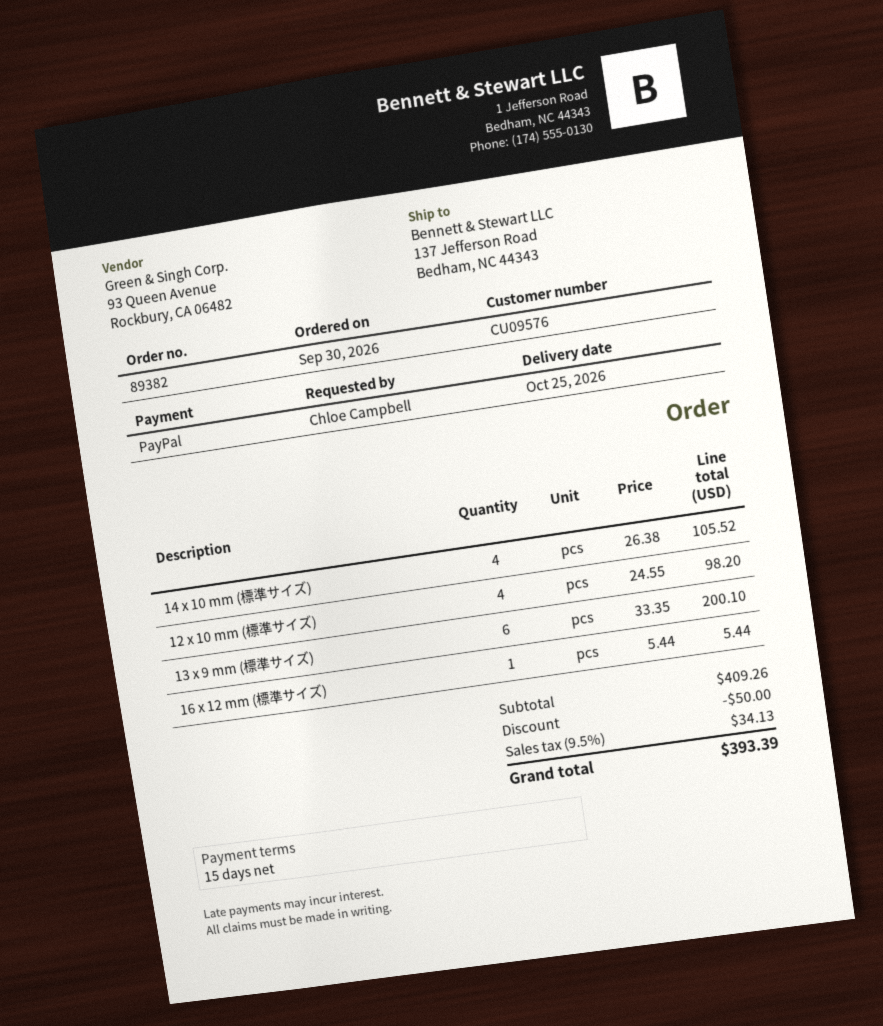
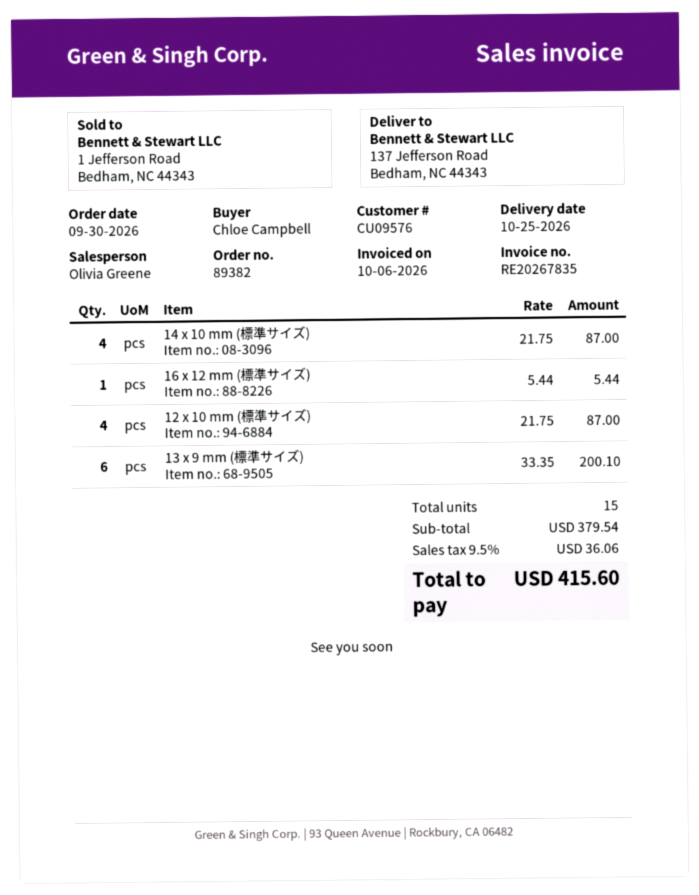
14 x 10 mm (標準サイズ): 4 x 26.38 = 105.52 -> 4 x 21.75 = 87.00
12 x 10 mm (標準サイズ): 4 x 24.55 = 98.20 -> 4 x 21.75 = 87.00
subtotal: 409.26 -> 379.54
discount: 50.00 -> none
tax: 9.5% = 34.13 -> 9.5% = 36.06
total: 393.39 -> 415.60

